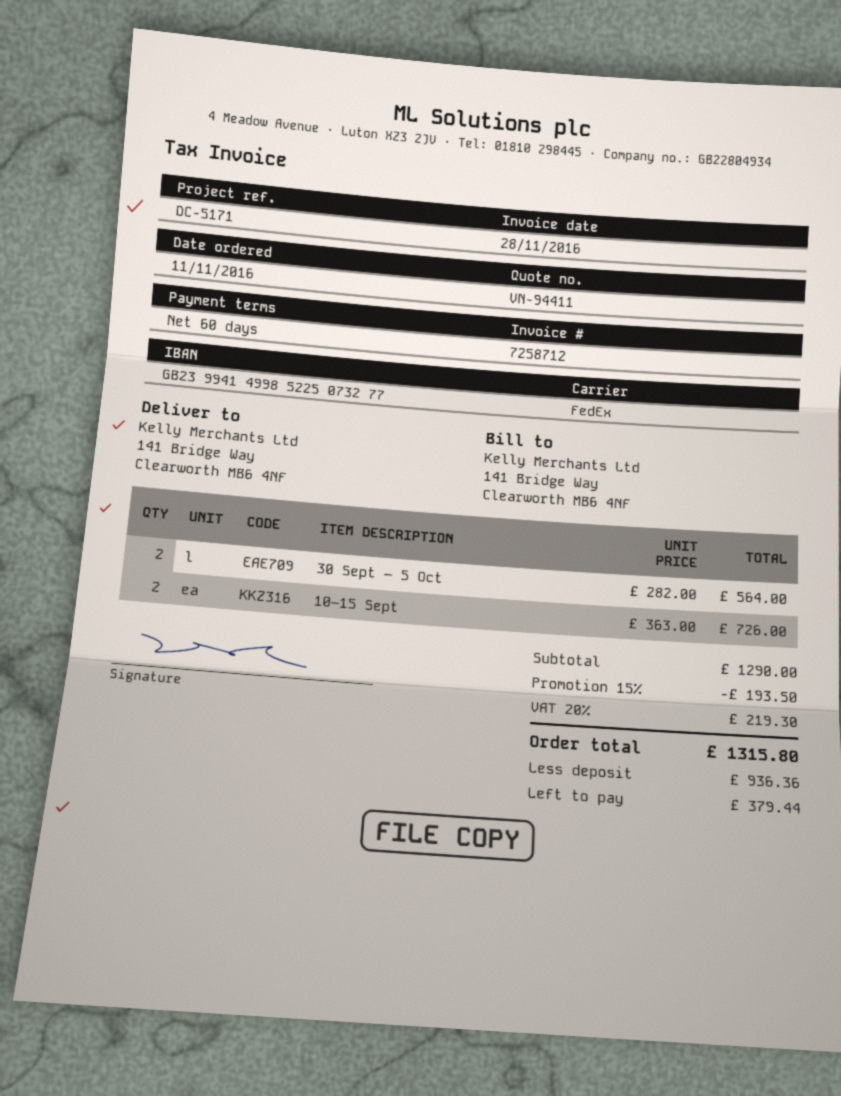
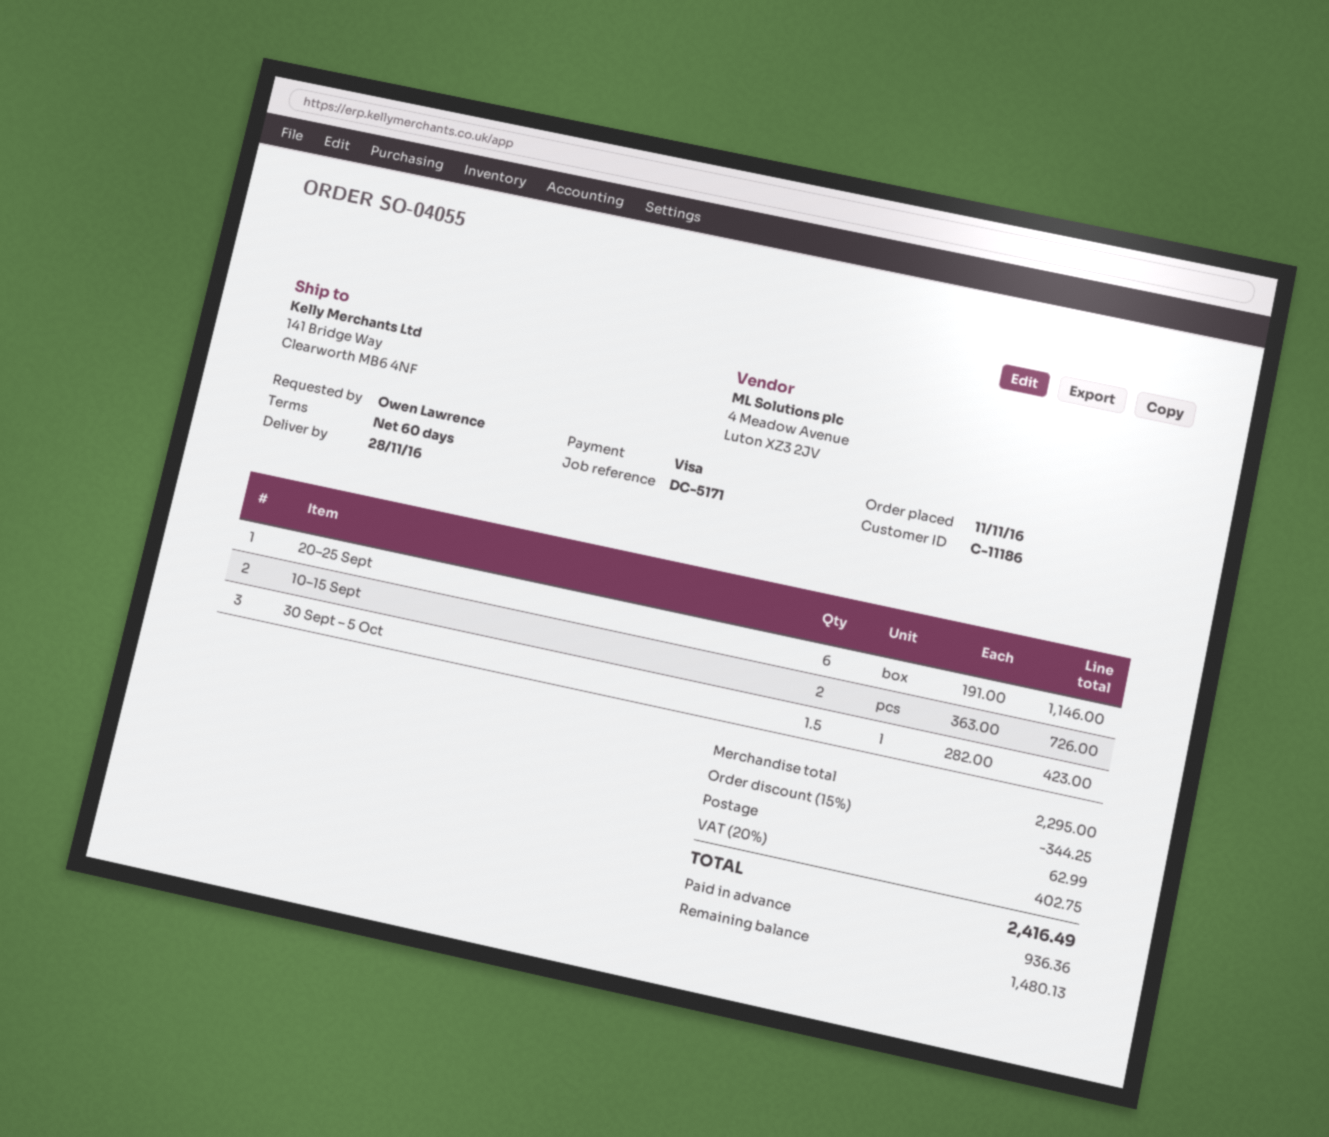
30 Sept – 5 Oct: 2 x 282.00 = 564.00 -> 1.5 x 282.00 = 423.00
20–25 Sept: none -> 6 x 191.00 = 1146.00
subtotal: 1290.00 -> 2295.00
discount: 15% = 193.50 -> 15% = 344.25
shipping: none -> 62.99
tax: 20% = 219.30 -> 20% = 402.75
total: 1315.80 -> 2416.49
balance: 379.44 -> 1480.13

